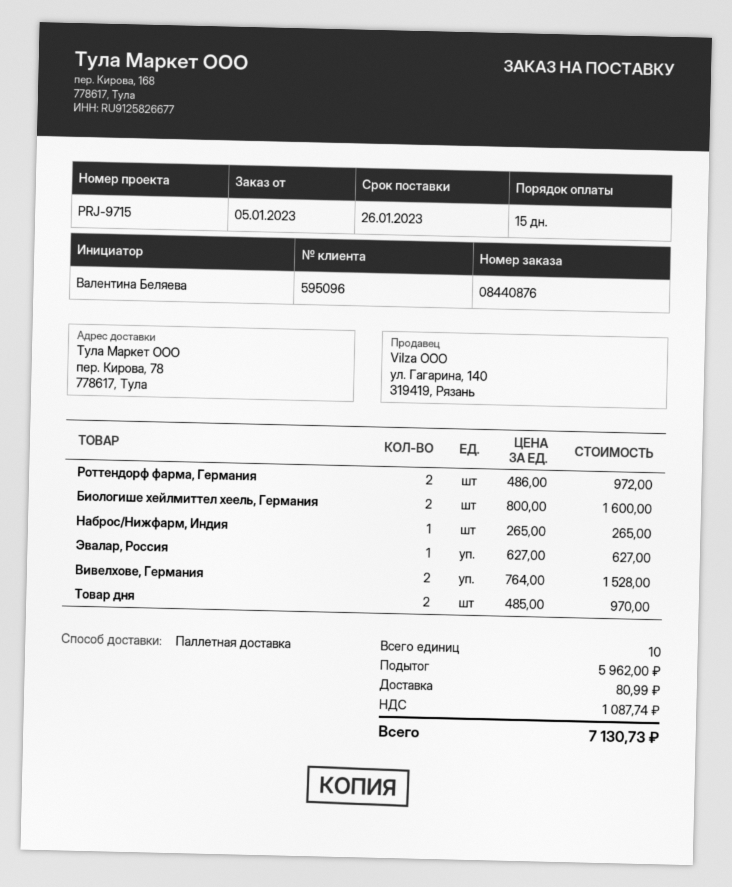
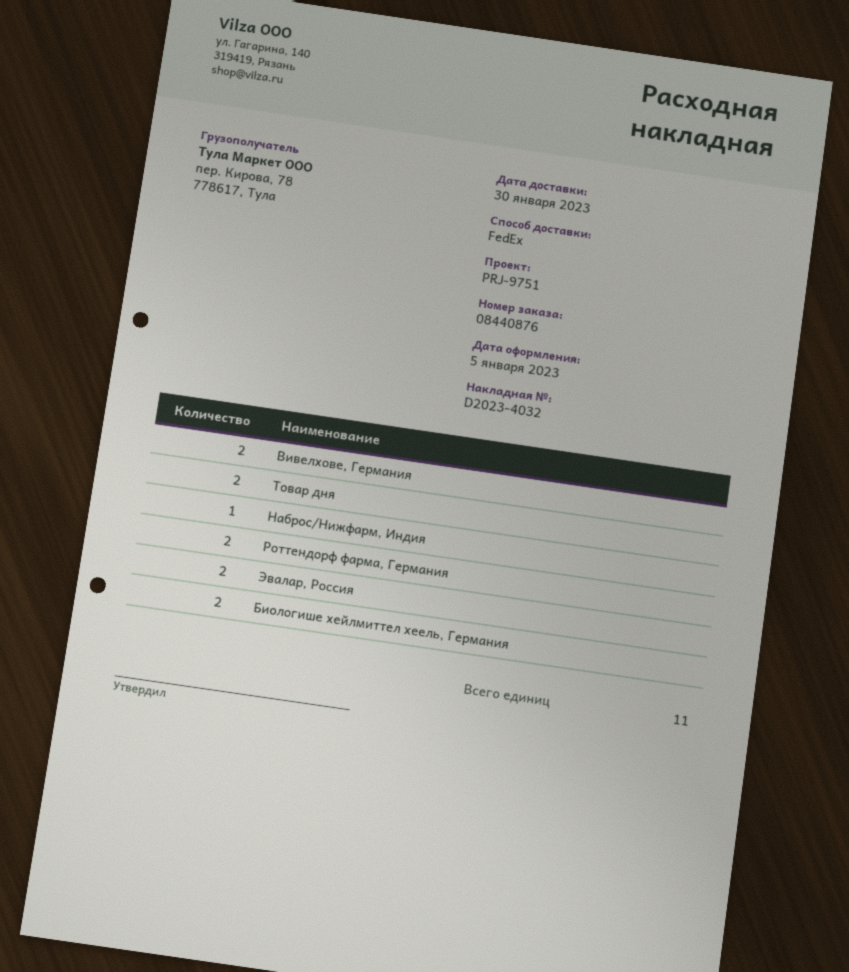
delivery date: 2023-01-26 -> 2023-01-30
reference: PRJ-9715 -> PRJ-9751
shipping method: pallet freight -> FedEx
Эвалар, Россия: 1 -> 2
total quantity: 10 -> 11

